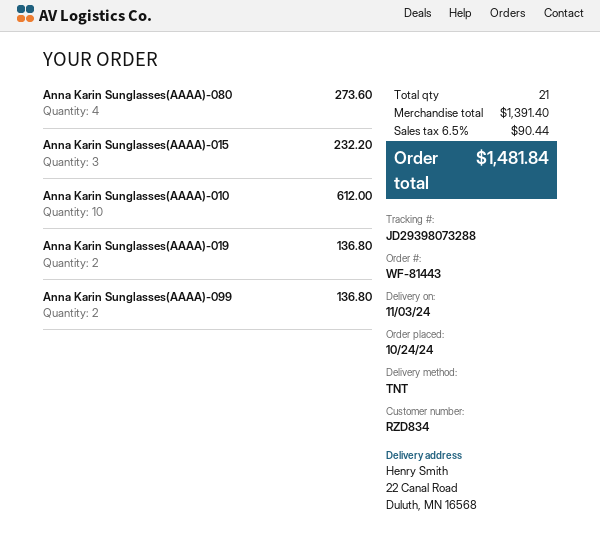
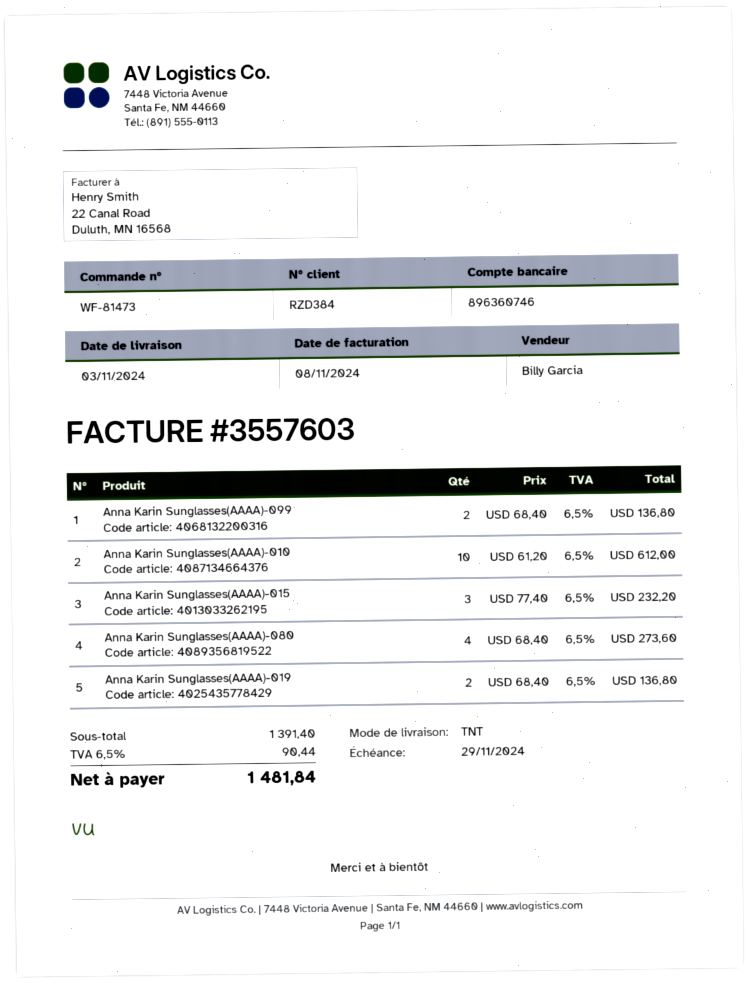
order number: WF-81443 -> WF-81473
customer number: RZD834 -> RZD384

